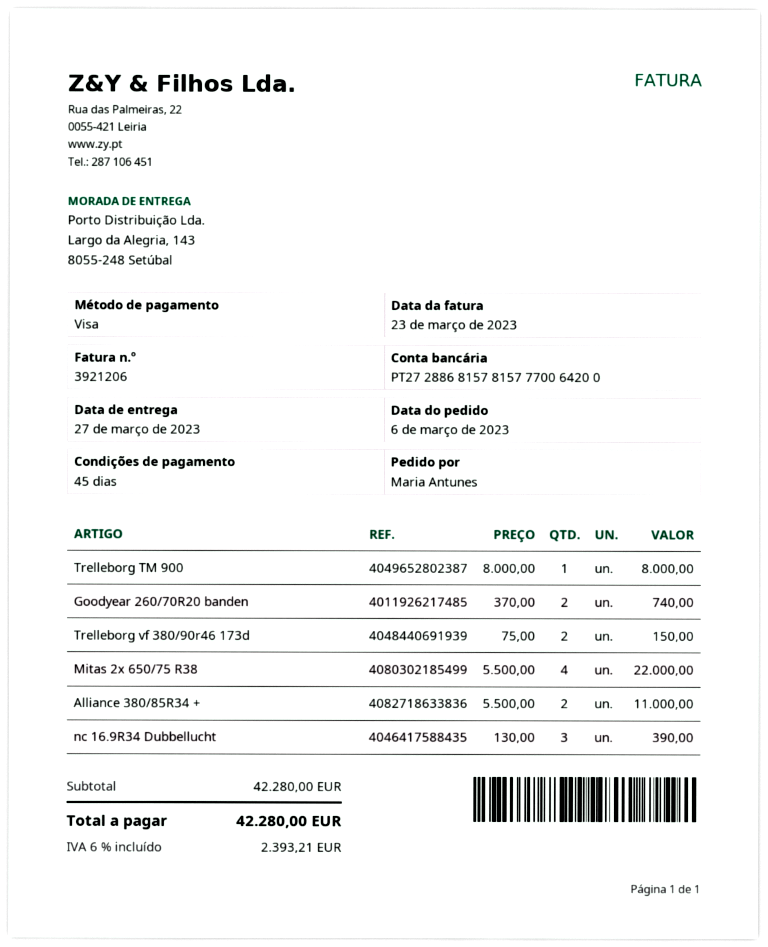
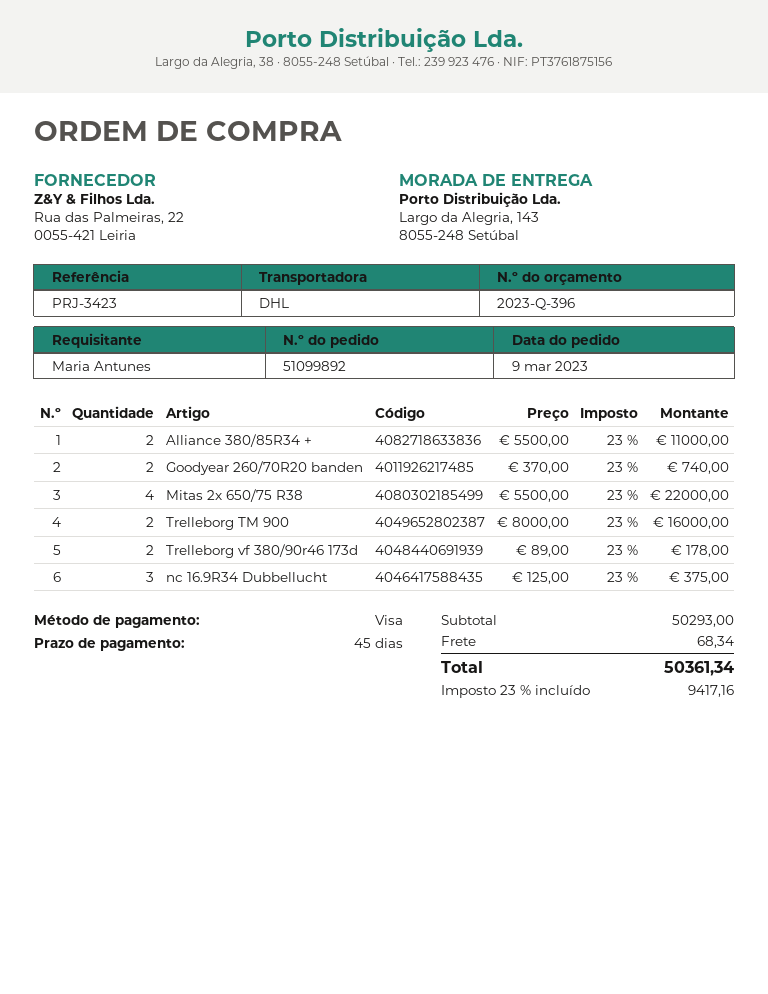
order date: 2023-03-06 -> 2023-03-09
Trelleborg TM 900: 1 x 8000.00 = 8000.00 -> 2 x 8000.00 = 16000.00
Trelleborg vf 380/90r46 173d: 2 x 75.00 = 150.00 -> 2 x 89.00 = 178.00
nc 16.9R34 Dubbellucht: 3 x 130.00 = 390.00 -> 3 x 125.00 = 375.00
subtotal: 42280.00 -> 50293.00
shipping: none -> 68.34
tax: 6% = 2393.21 -> 23% = 9417.16
total: 42280.00 -> 50361.34

